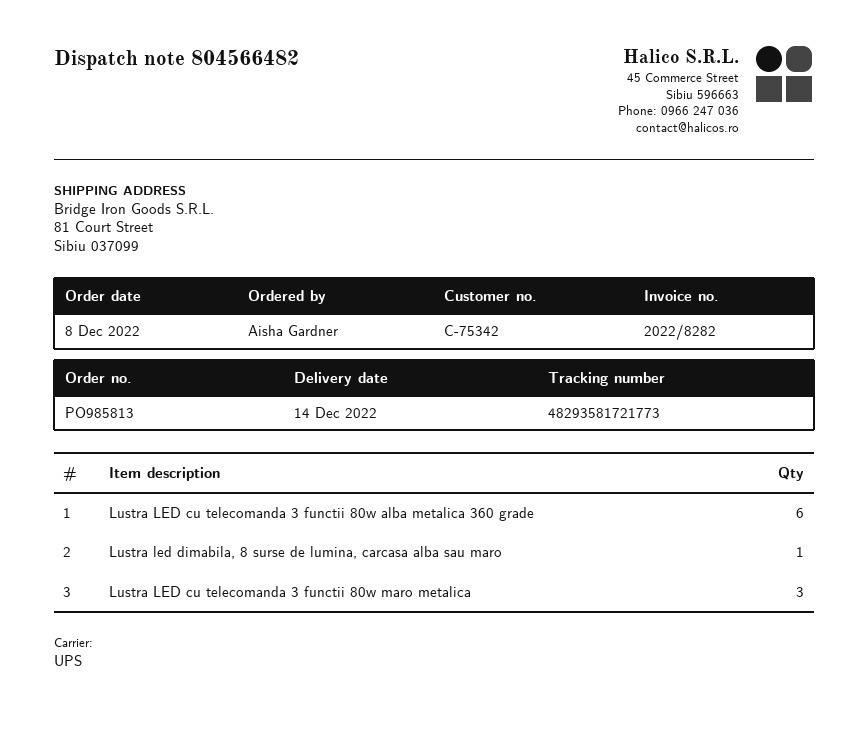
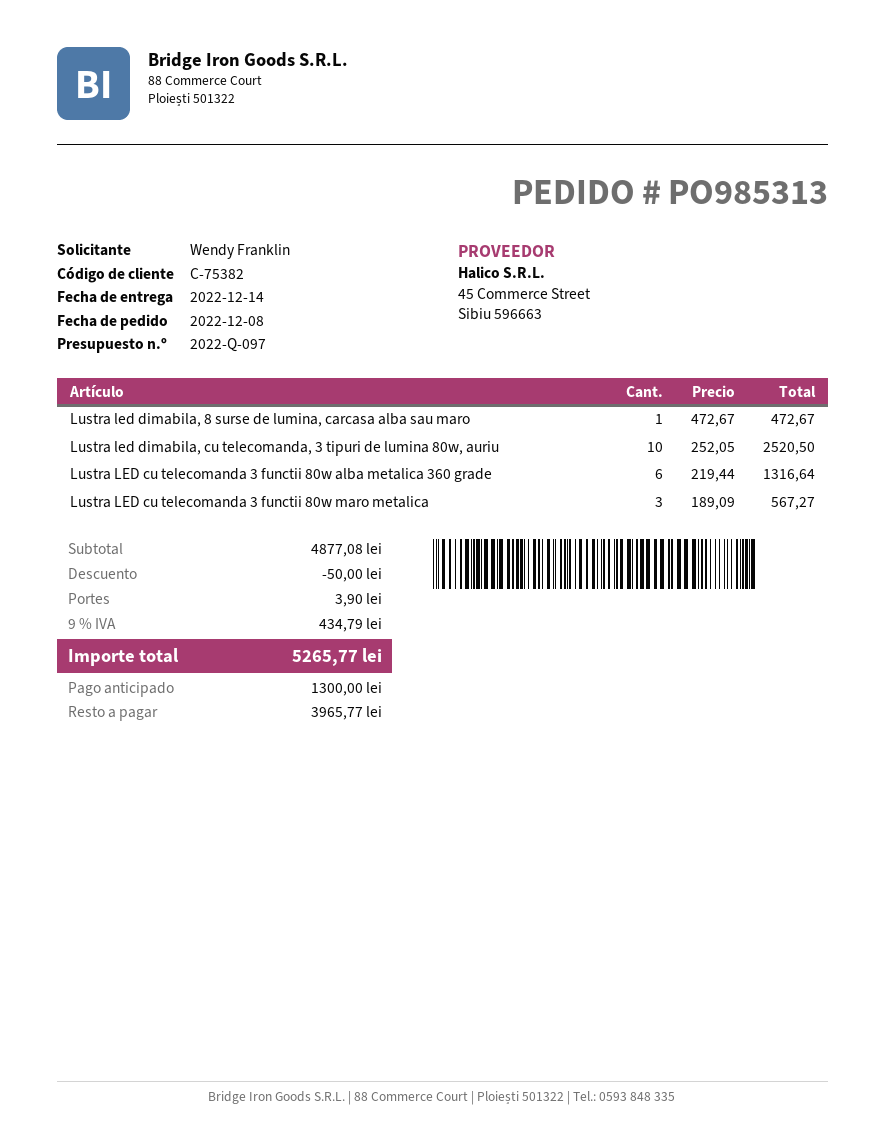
order number: PO985813 -> PO985313
customer number: C-75342 -> C-75382
ordered by: Aisha Gardner -> Wendy Franklin
Lustra led dimabila, cu telecomanda, 3 tipuri de lumina 80w, auriu: none -> 10

